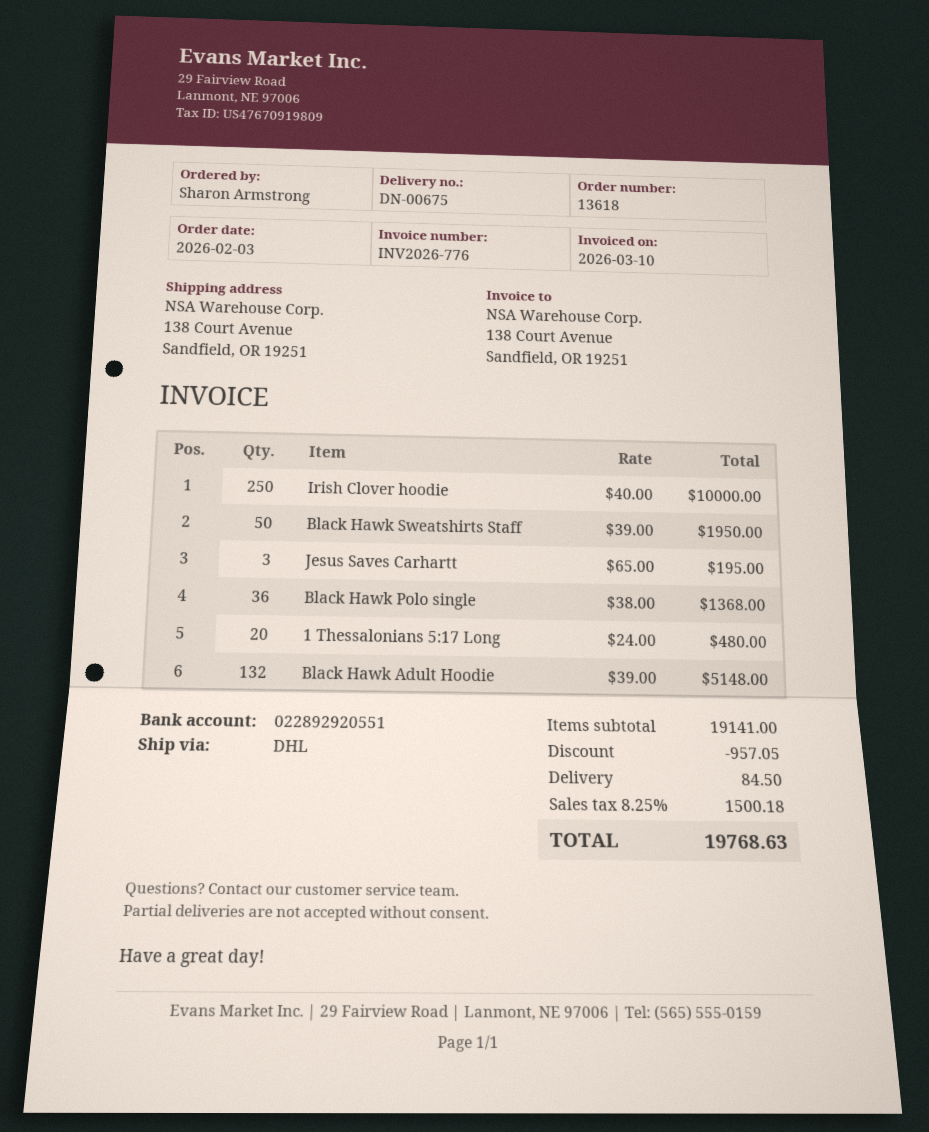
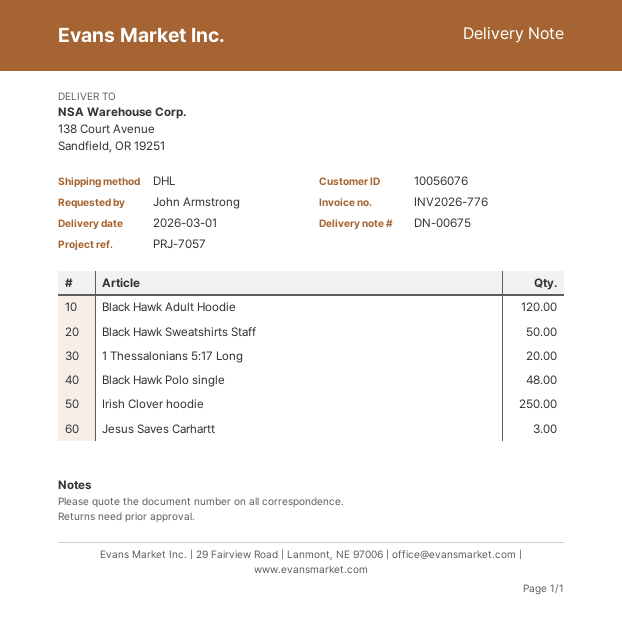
ordered by: Sharon Armstrong -> John Armstrong
Black Hawk Polo single: 36 -> 48
Black Hawk Adult Hoodie: 132 -> 120

